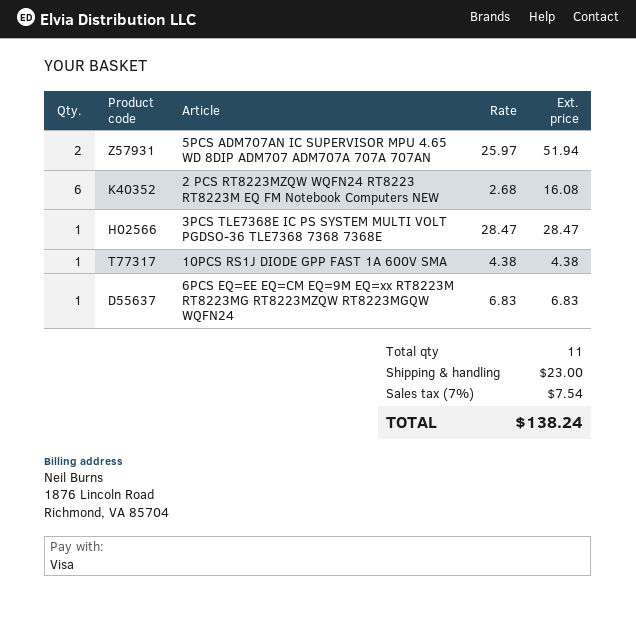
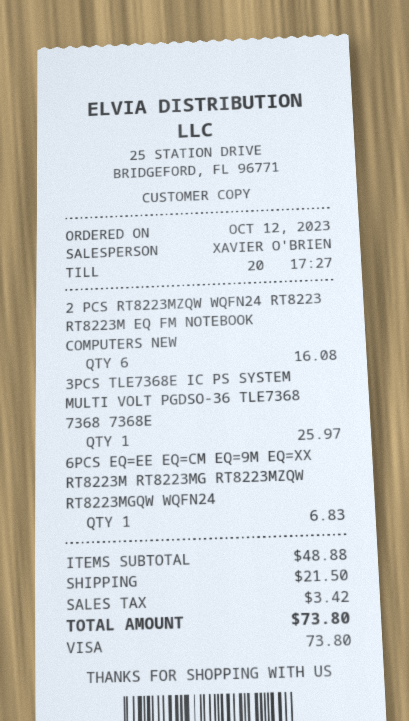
5PCS ADM707AN IC SUPERVISOR MPU 4.65 WD 8DIP ADM707 ADM707A 707A 707AN: 2 for 51.94 -> none
3PCS TLE7368E IC PS SYSTEM MULTI VOLT PGDSO-36 TLE7368 7368 7368E: 1 for 28.47 -> 1 for 25.97
10PCS RS1J DIODE GPP FAST 1A 600V SMA: 1 for 4.38 -> none
shipping: 23.00 -> 21.50
tax: 7.54 -> 3.42
total: 138.24 -> 73.80

